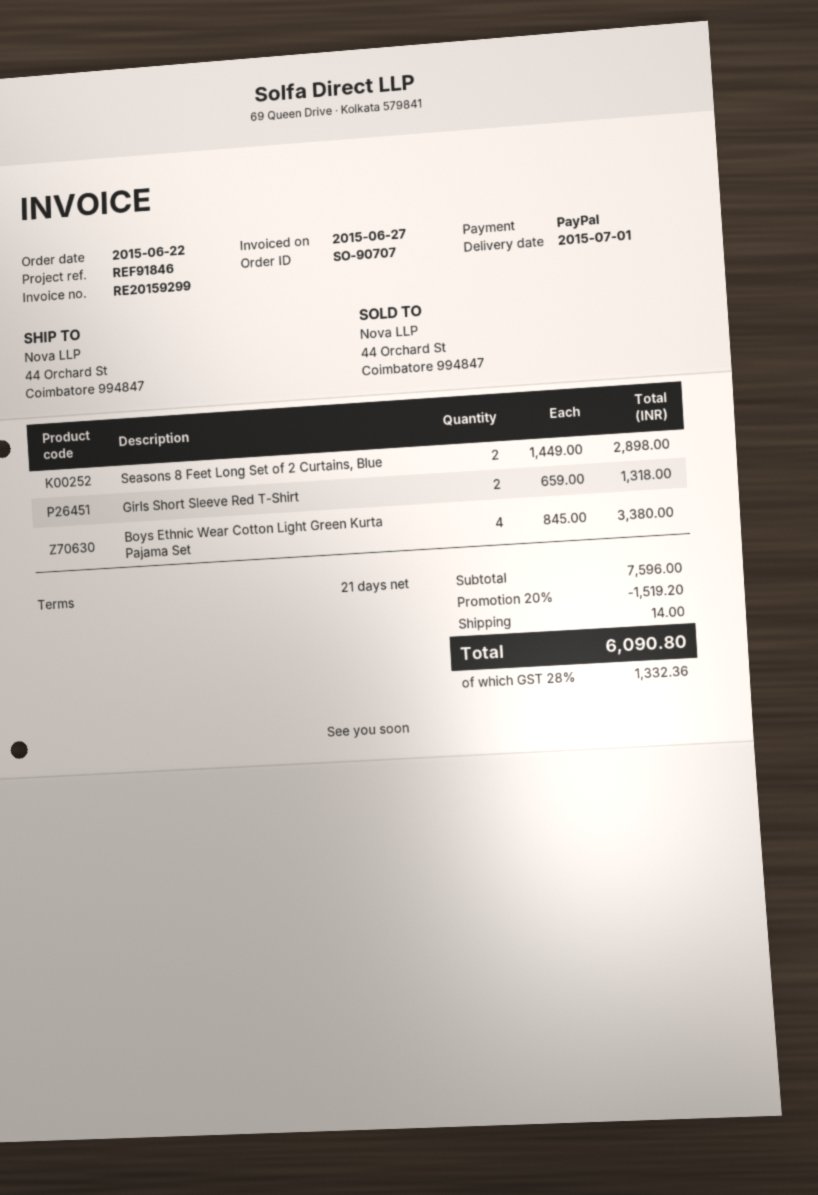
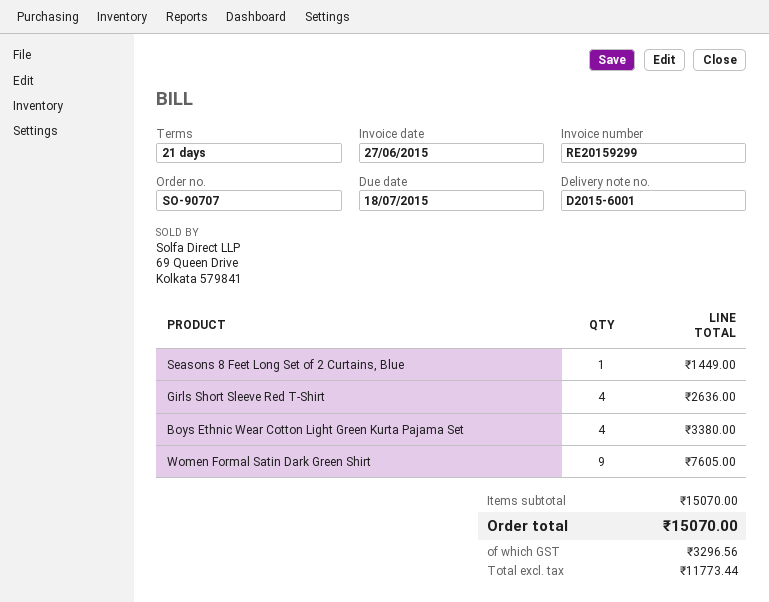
Seasons 8 Feet Long Set of 2 Curtains, Blue: 2 for 2898.00 -> 1 for 1449.00
Girls Short Sleeve Red T-Shirt: 2 for 1318.00 -> 4 for 2636.00
Women Formal Satin Dark Green Shirt: none -> 9 for 7605.00
subtotal: 7596.00 -> 15070.00
discount: 20% = 1519.20 -> none
shipping: 14.00 -> none
tax: 1332.36 -> 3296.56
total: 6090.80 -> 15070.00

